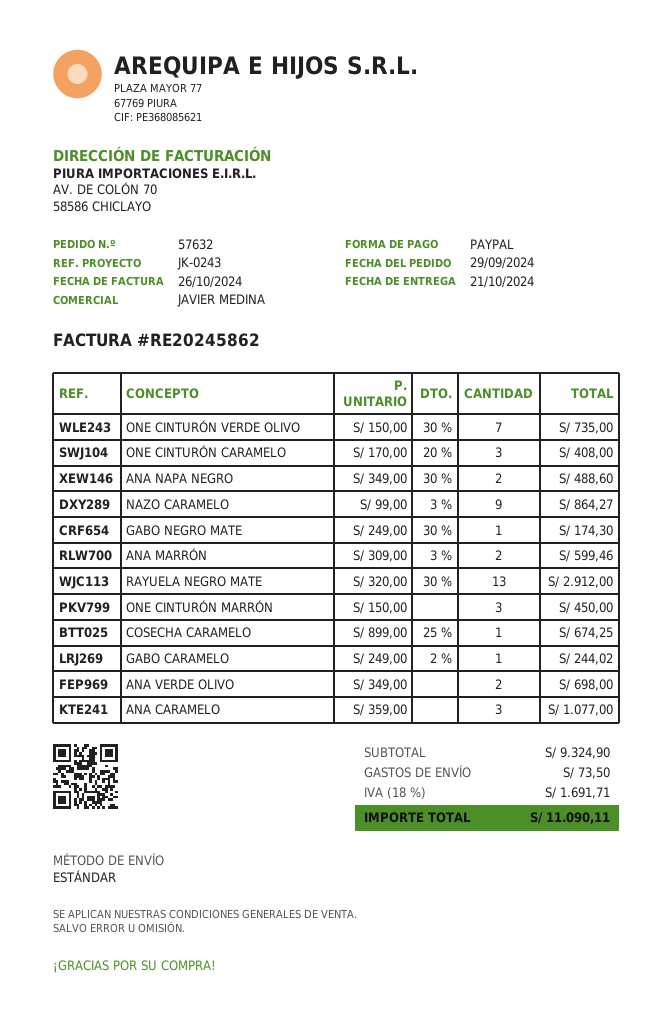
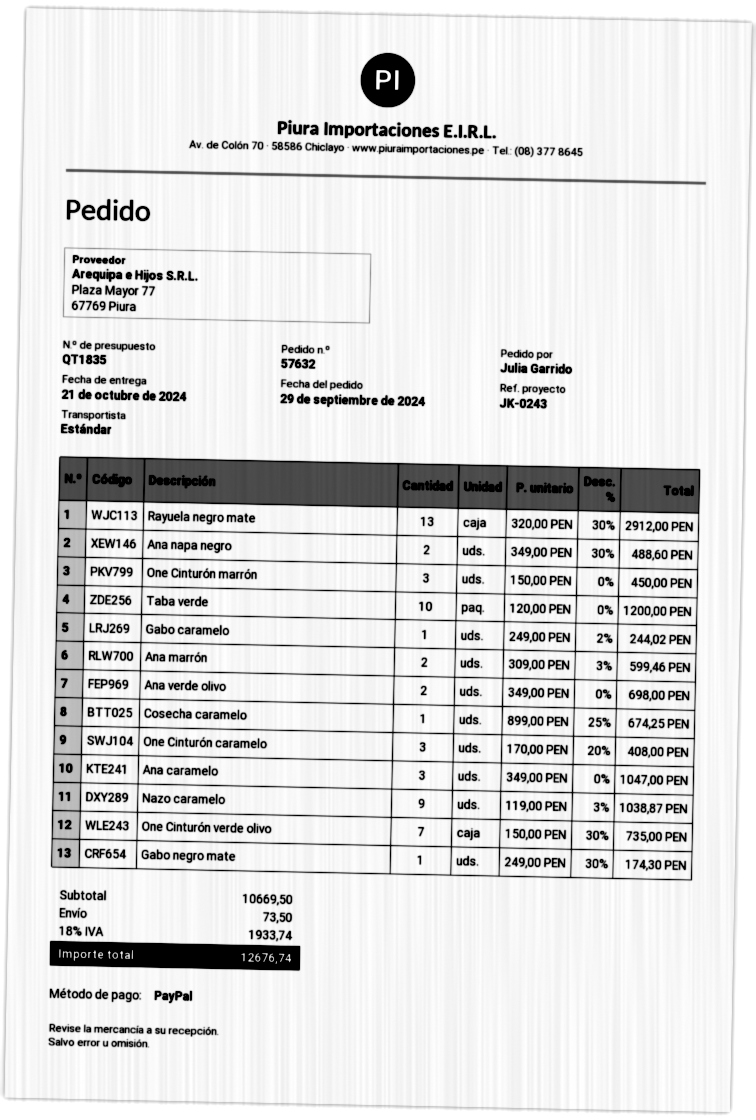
NAZO CARAMELO: 9 x 99.00 - 3% = 864.27 -> 9 x 119.00 - 3% = 1038.87
ANA CARAMELO: 3 x 359.00 = 1077.00 -> 3 x 349.00 = 1047.00
Taba verde: none -> 10 x 120.00 = 1200.00
subtotal: 9324.90 -> 10669.50
tax: 18% = 1691.71 -> 18% = 1933.74
total: 11090.11 -> 12676.74

